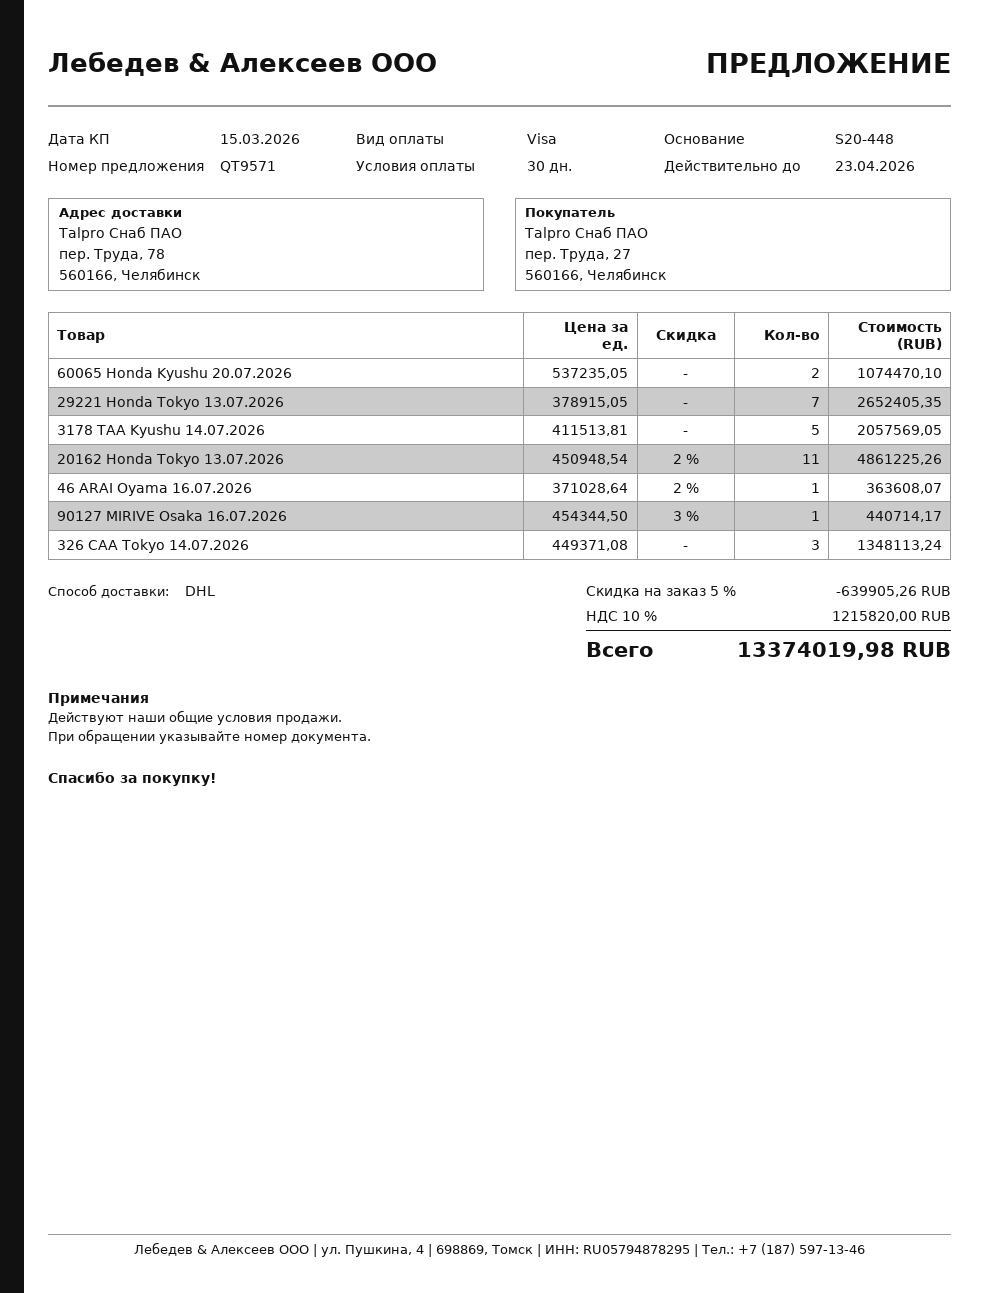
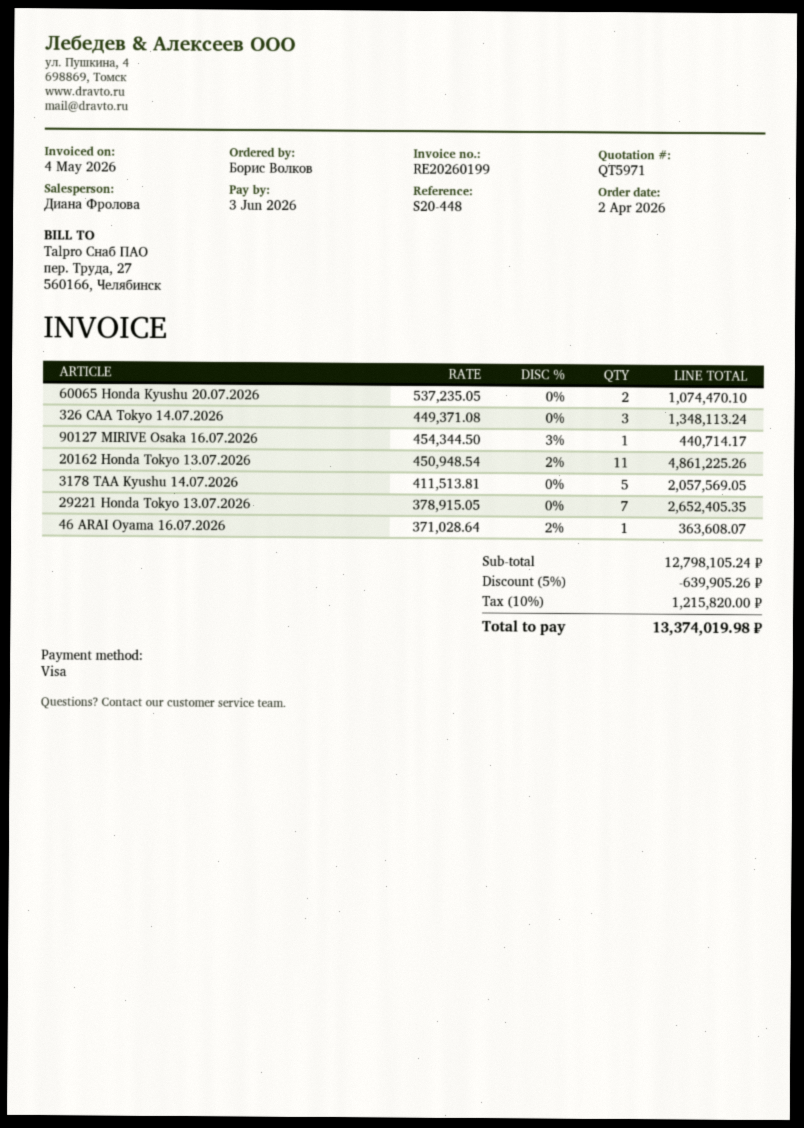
quote number: QT9571 -> QT5971

